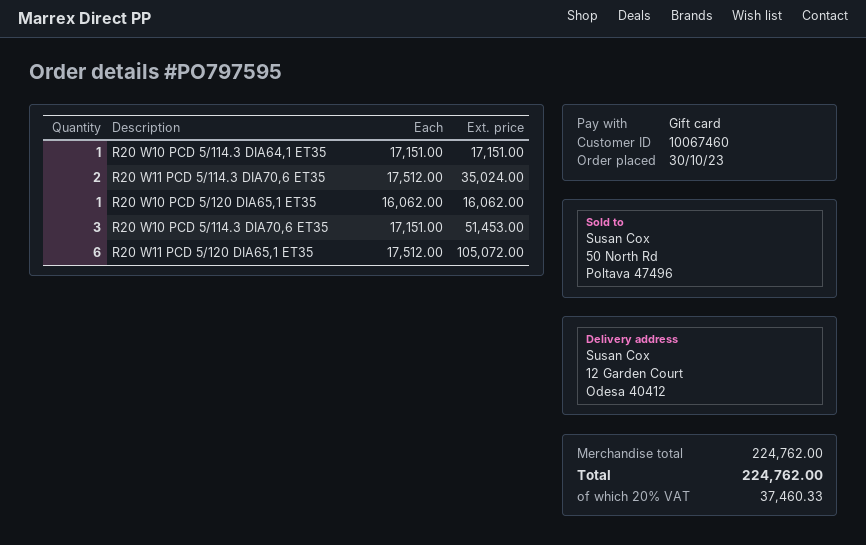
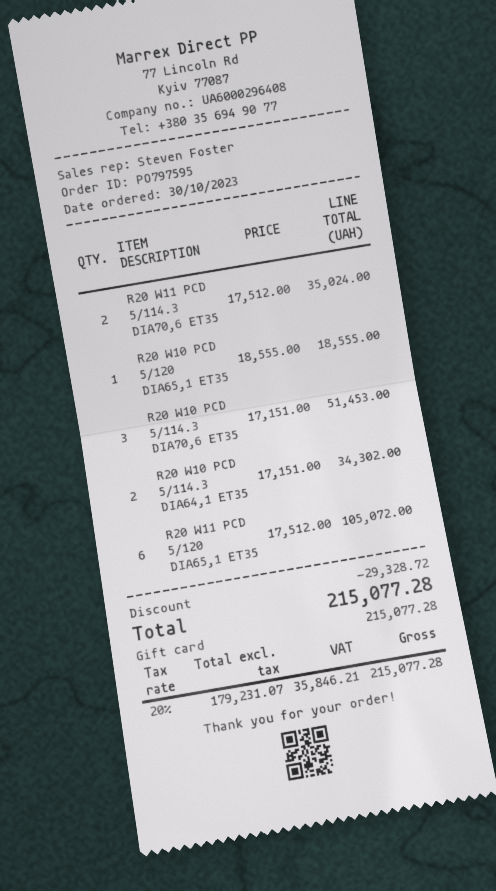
R20 W10 PCD 5/114.3 DIA64,1 ET35: 1 x 17151.00 = 17151.00 -> 2 x 17151.00 = 34302.00
R20 W10 PCD 5/120 DIA65,1 ET35: 1 x 16062.00 = 16062.00 -> 1 x 18555.00 = 18555.00
discount: none -> 29328.72
tax: 20% = 37460.33 -> 20% = 35846.21
total: 224762.00 -> 215077.28

